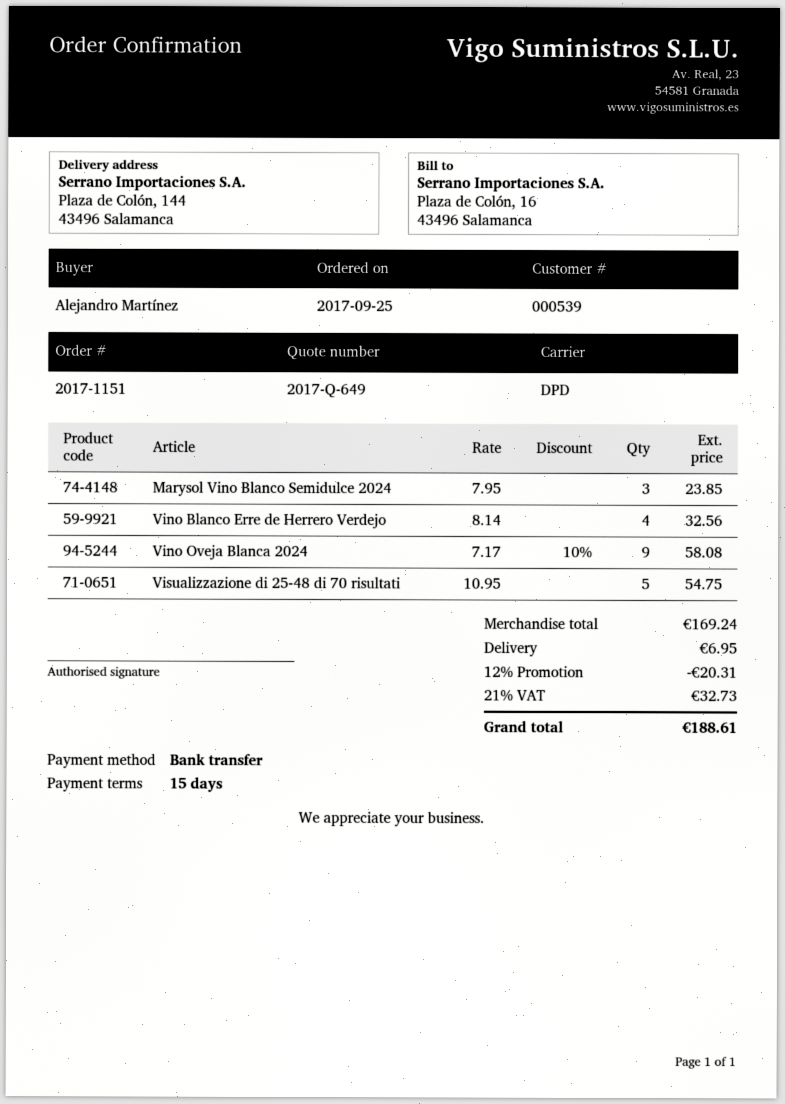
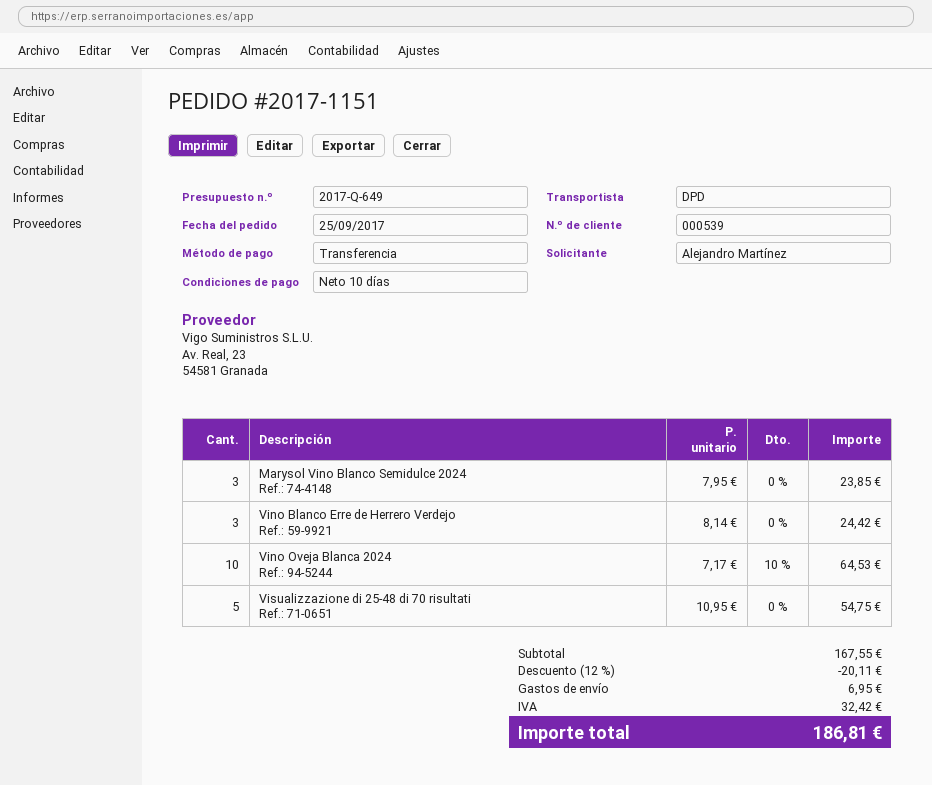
payment terms: 15 days -> 10 days
Vino Blanco Erre de Herrero Verdejo: 4 x 8.14 = 32.56 -> 3 x 8.14 = 24.42
Vino Oveja Blanca 2024: 9 x 7.17 - 10% = 58.08 -> 10 x 7.17 - 10% = 64.53
subtotal: 169.24 -> 167.55
discount: 12% = 20.31 -> 12% = 20.11
tax: 32.73 -> 32.42
total: 188.61 -> 186.81

